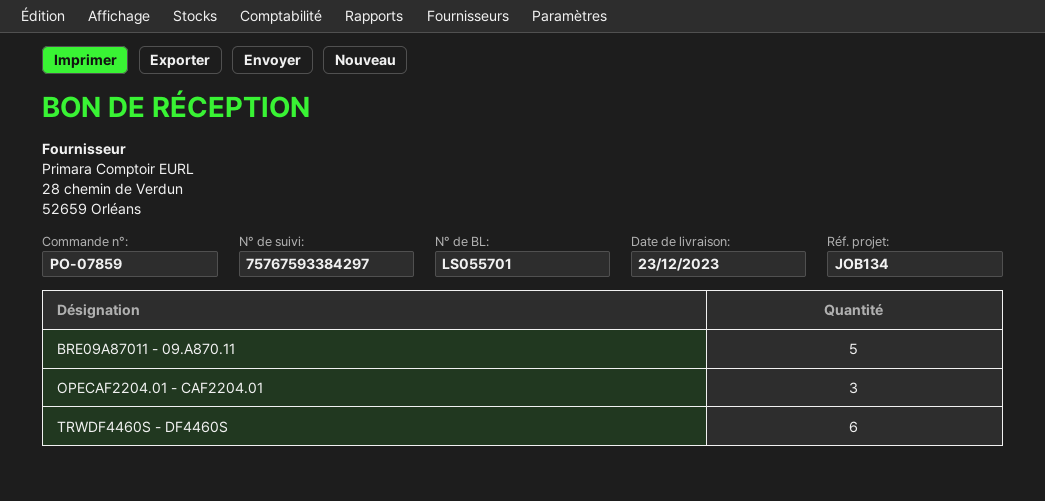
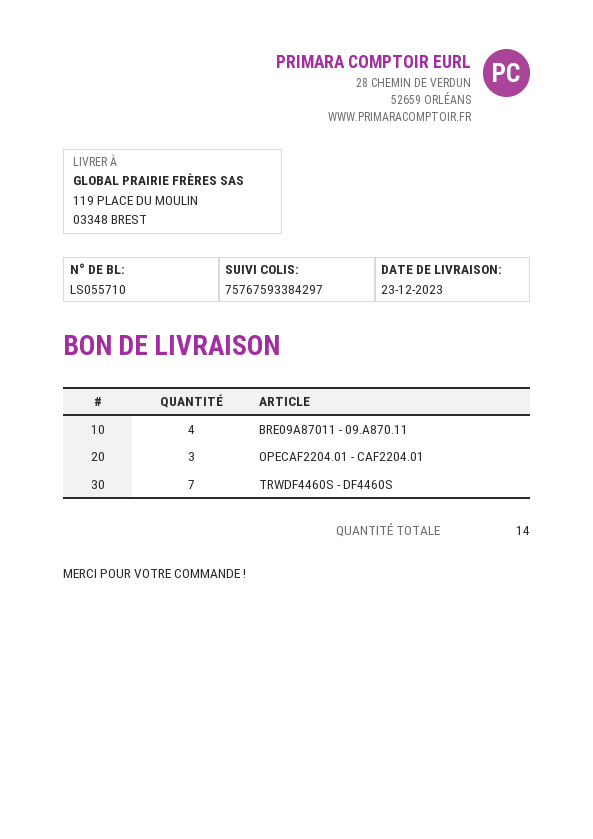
delivery note number: LS055701 -> LS055710
BRE09A87011 - 09.A870.11: 5 -> 4
TRWDF4460S - DF4460S: 6 -> 7

